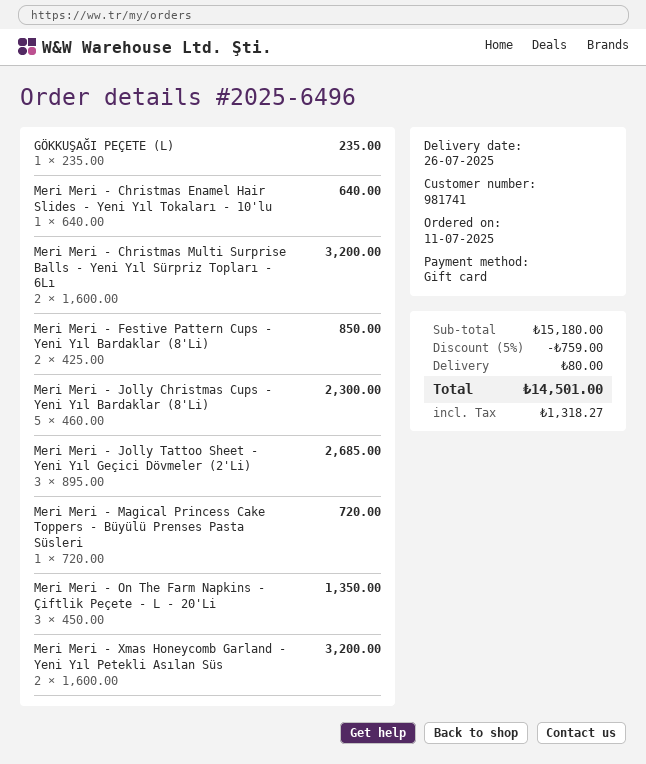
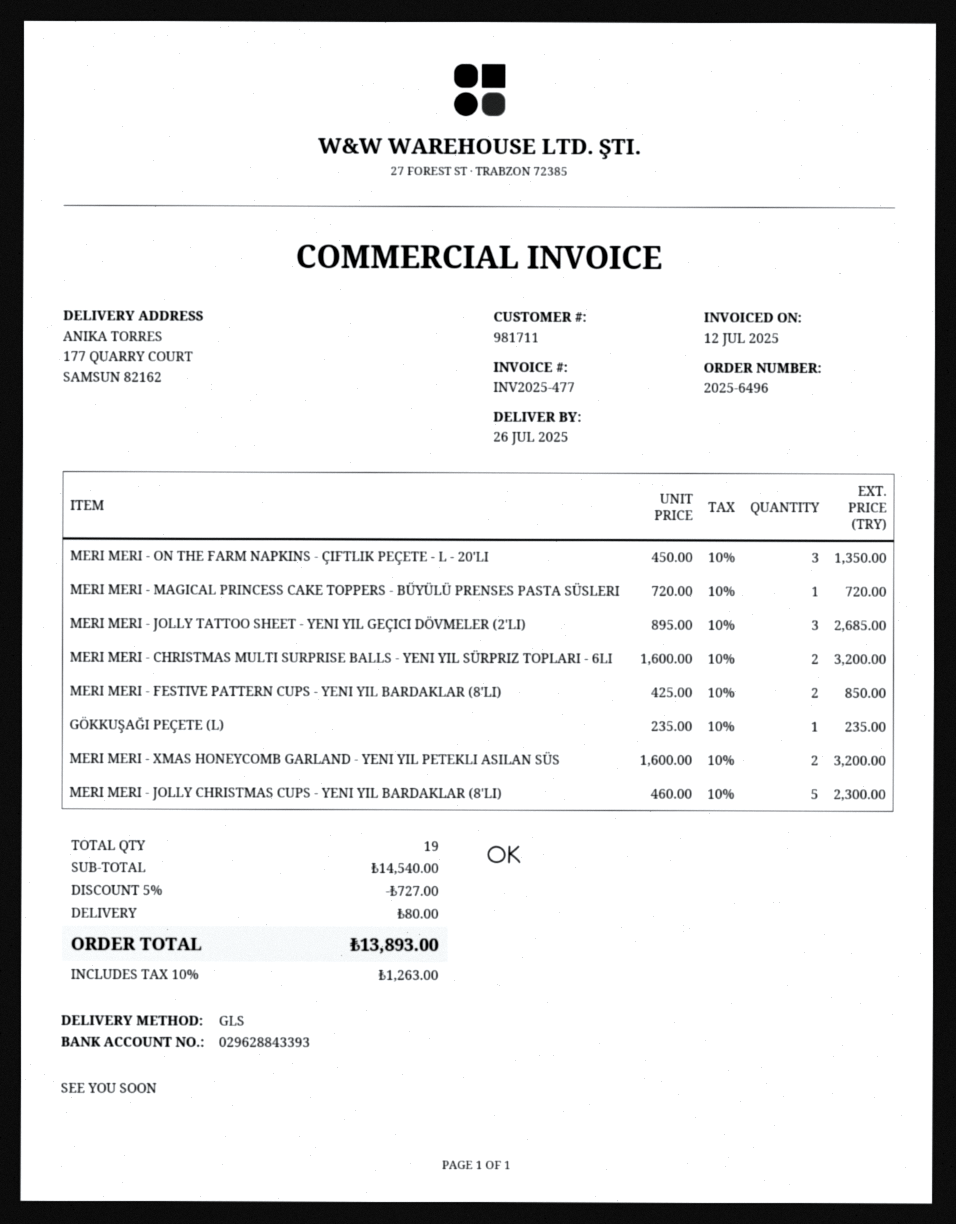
customer number: 981741 -> 981711
Meri Meri - Christmas Enamel Hair Slides - Yeni Yıl Tokaları - 10'lu: 1 x 640.00 = 640.00 -> none
subtotal: 15180.00 -> 14540.00
discount: 5% = 759.00 -> 5% = 727.00
tax: 1318.27 -> 1263.00
total: 14501.00 -> 13893.00

